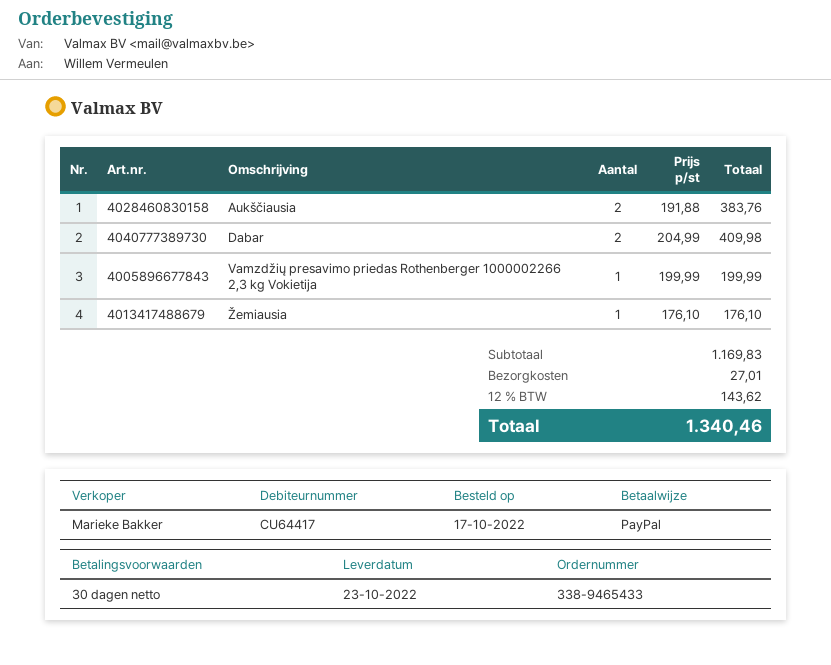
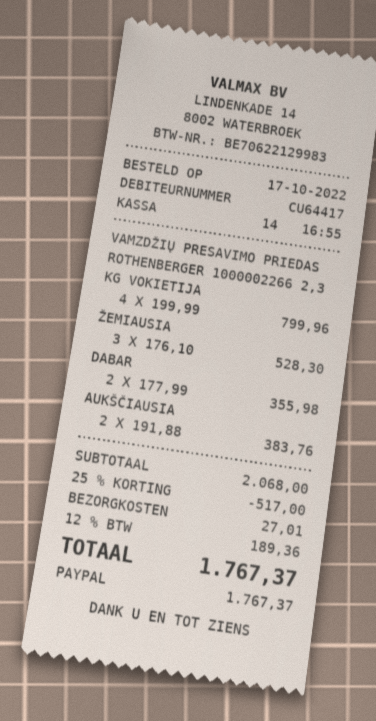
Dabar: 2 x 204.99 = 409.98 -> 2 x 177.99 = 355.98
Vamzdžių presavimo priedas Rothenberger 1000002266 2,3 kg Vokietija: 1 x 199.99 = 199.99 -> 4 x 199.99 = 799.96
Žemiausia: 1 x 176.10 = 176.10 -> 3 x 176.10 = 528.30
subtotal: 1169.83 -> 2068.00
discount: none -> 25% = 517.00
tax: 12% = 143.62 -> 12% = 189.36
total: 1340.46 -> 1767.37

